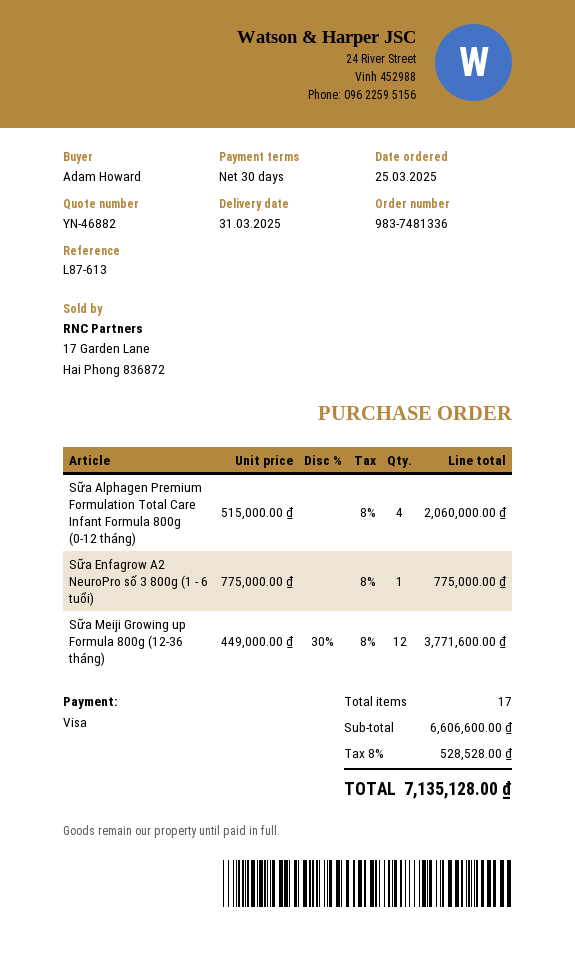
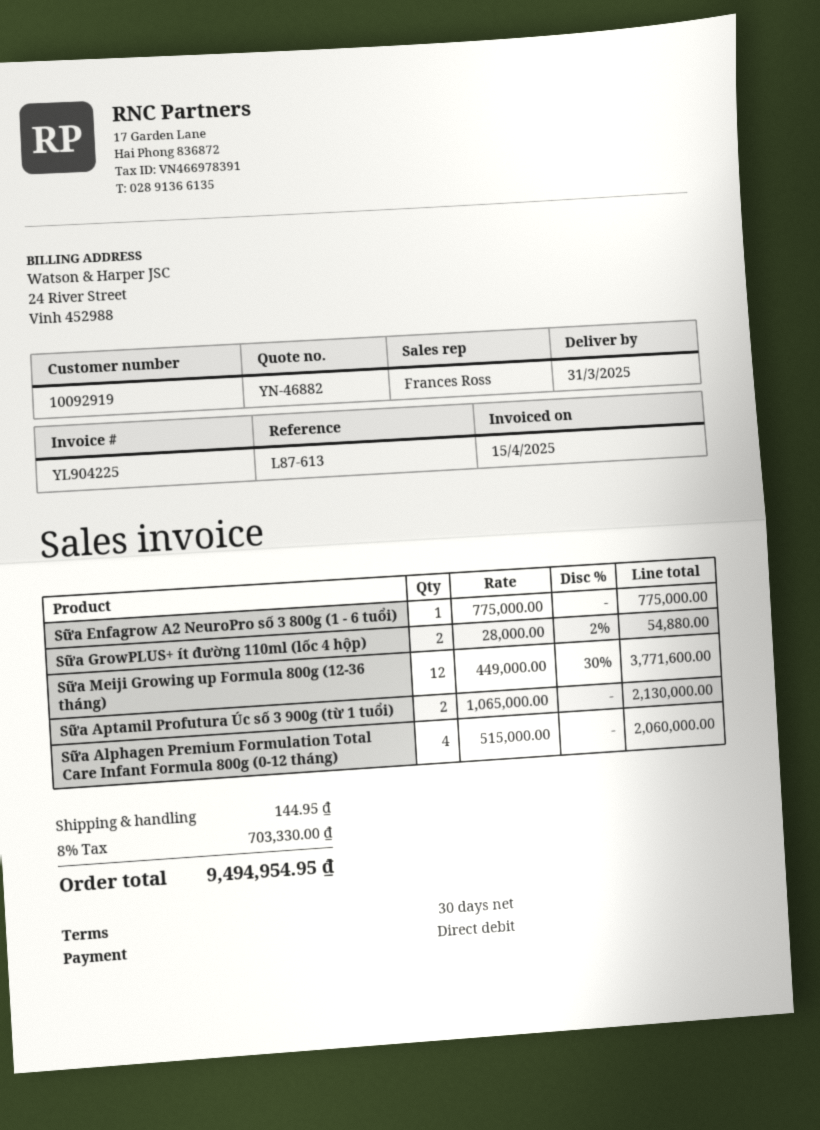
payment method: Visa -> direct debit
Sữa GrowPLUS+ ít đường 110ml (lốc 4 hộp): none -> 2 x 28000.00 - 2% = 54880.00
Sữa Aptamil Profutura Úc số 3 900g (từ 1 tuổi): none -> 2 x 1065000.00 = 2130000.00
shipping: none -> 144.95
tax: 8% = 528528.00 -> 8% = 703330.00
total: 7135128.00 -> 9494954.95

